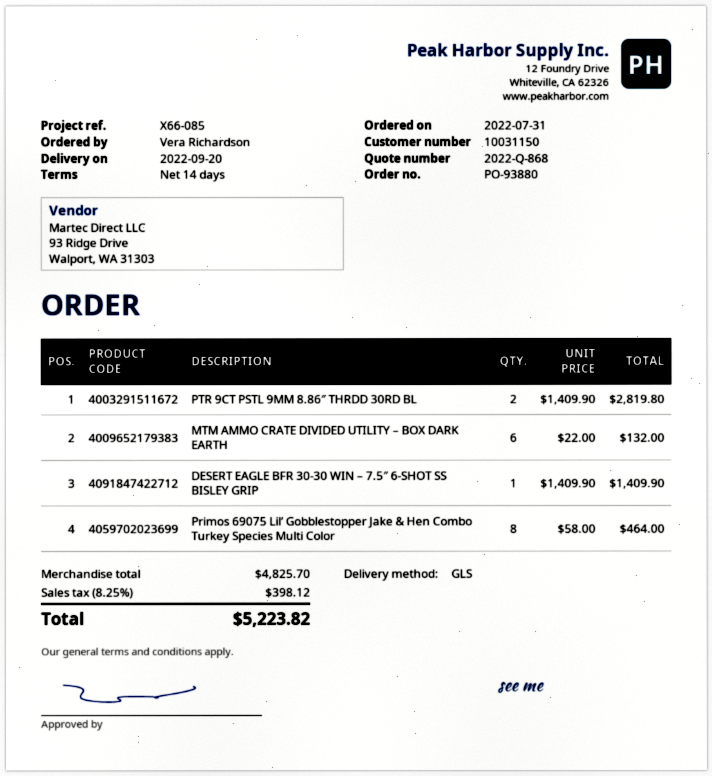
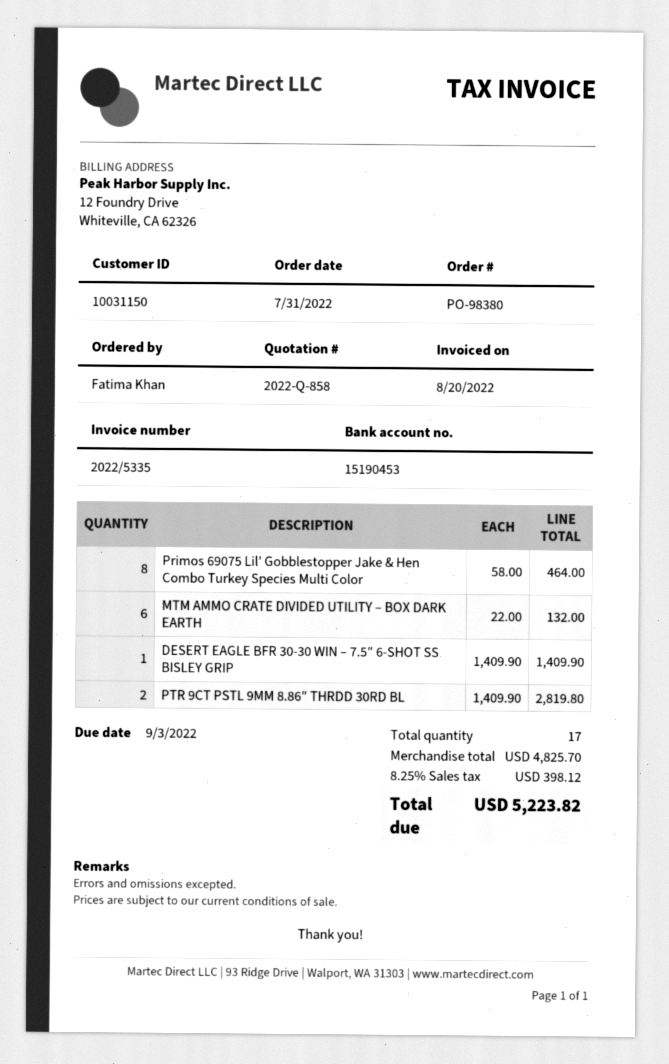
quote number: 2022-Q-868 -> 2022-Q-858
order number: PO-93880 -> PO-98380
ordered by: Vera Richardson -> Fatima Khan

